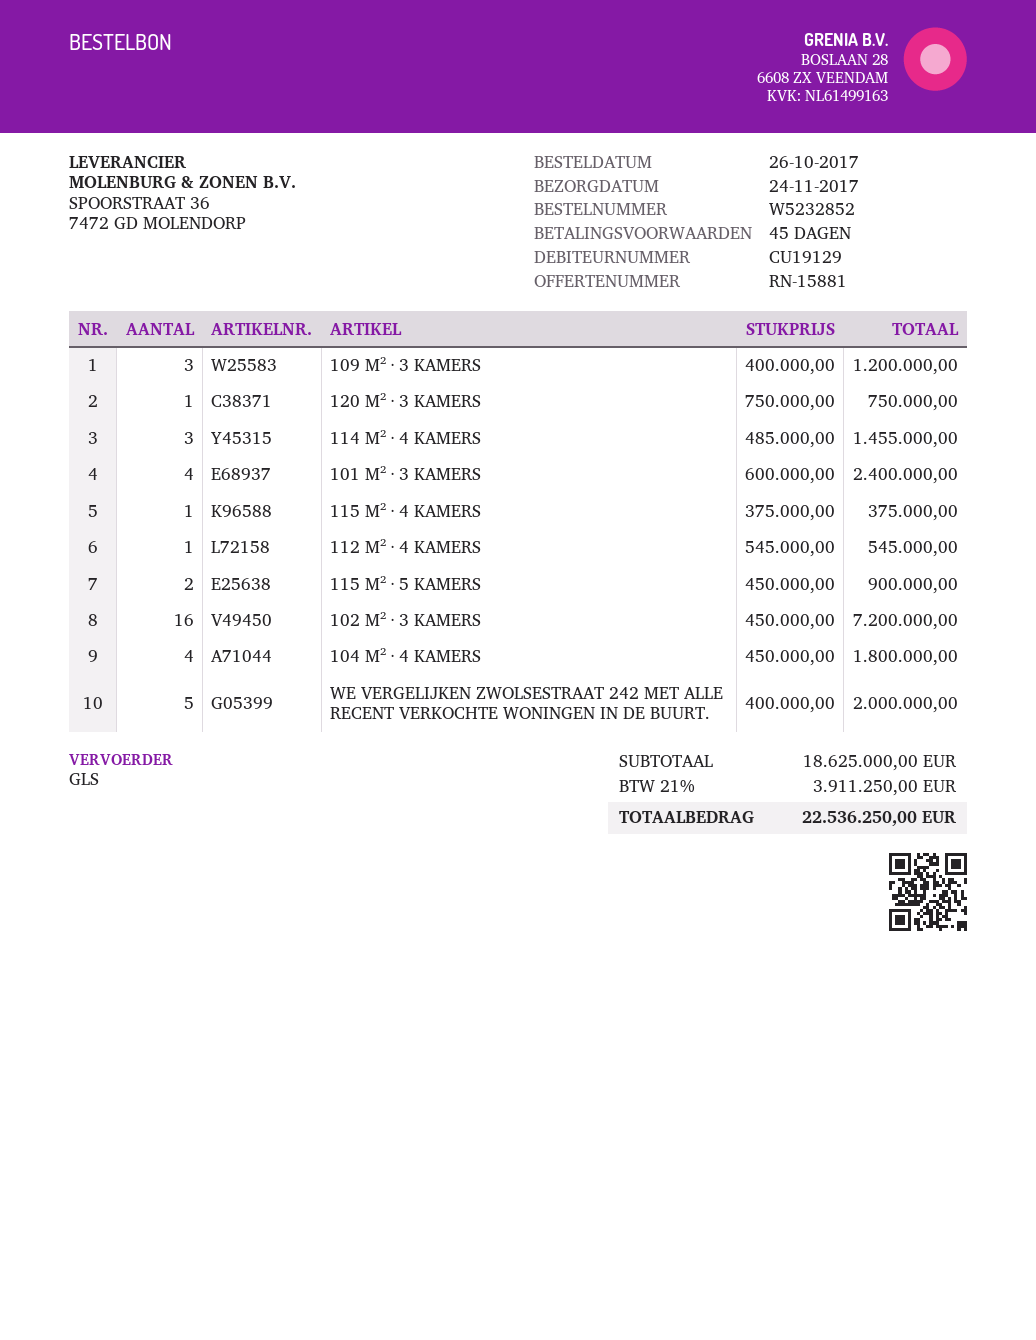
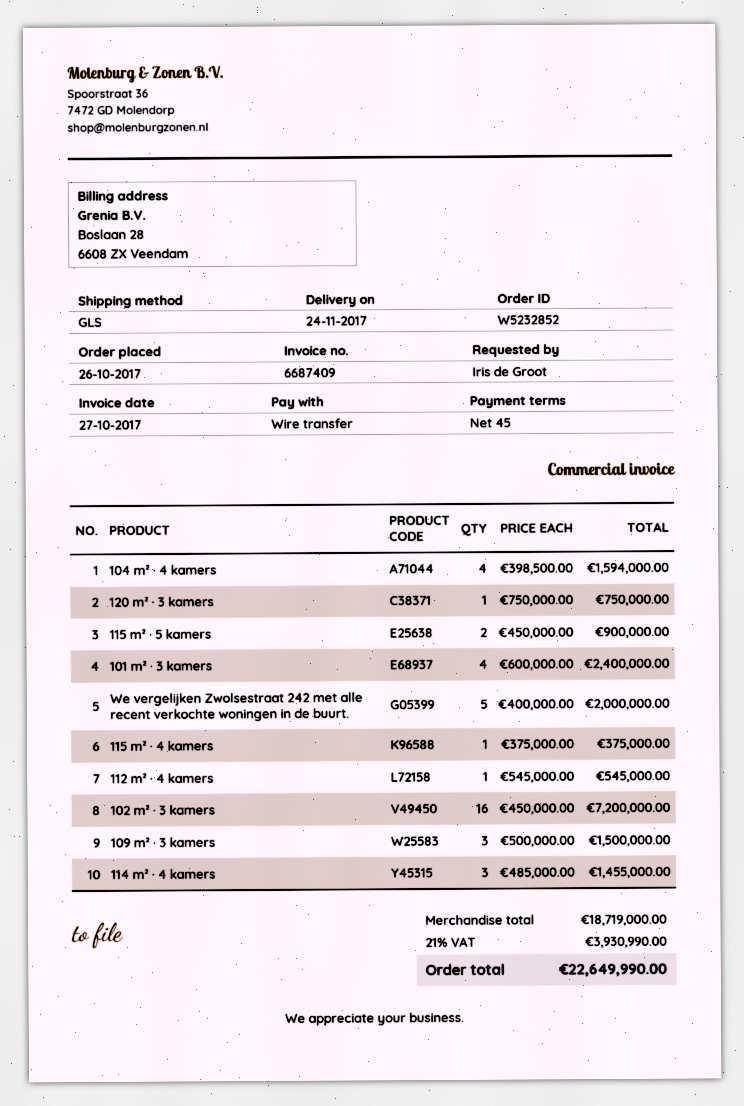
109 M² · 3 KAMERS: 3 x 400000.00 = 1200000.00 -> 3 x 500000.00 = 1500000.00
104 M² · 4 KAMERS: 4 x 450000.00 = 1800000.00 -> 4 x 398500.00 = 1594000.00
subtotal: 18625000.00 -> 18719000.00
tax: 21% = 3911250.00 -> 21% = 3930990.00
total: 22536250.00 -> 22649990.00

